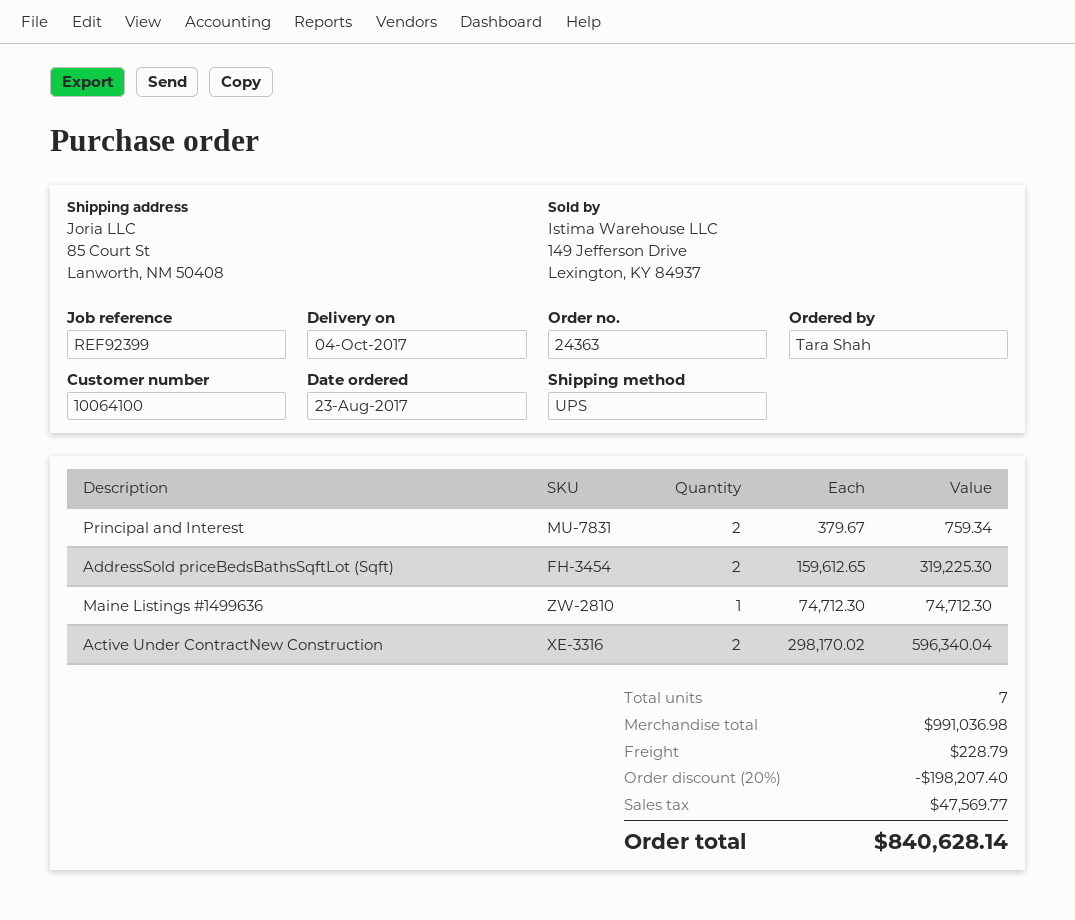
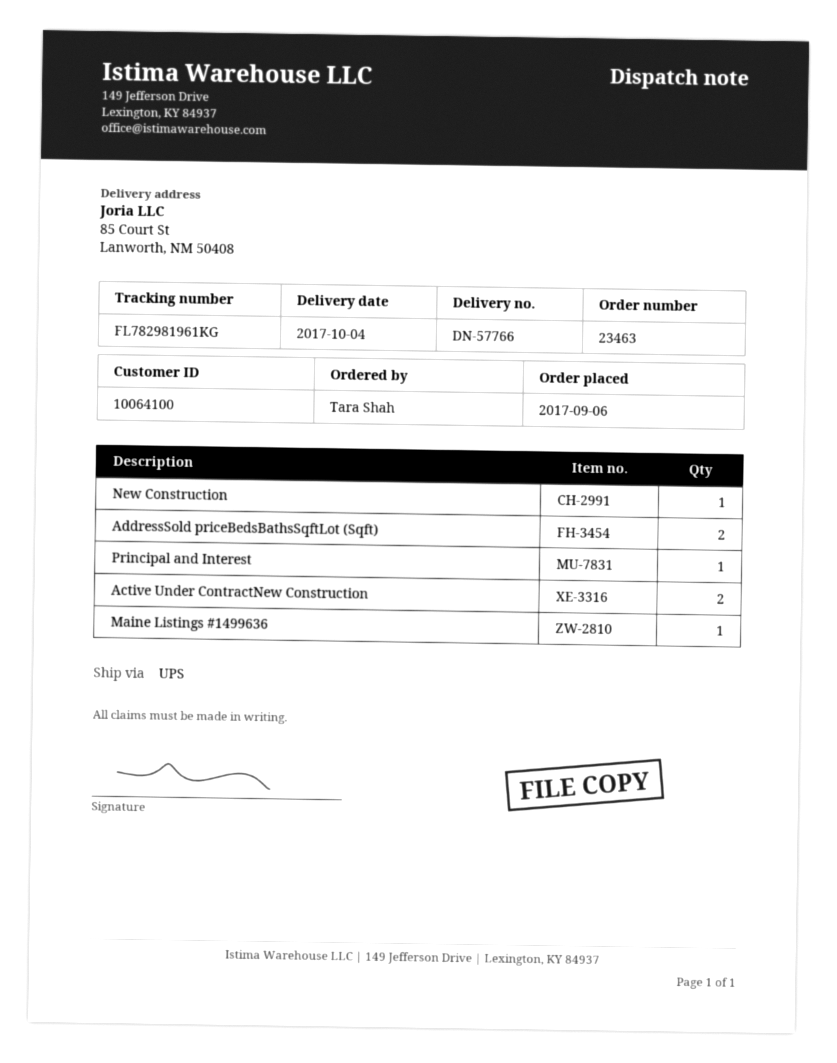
order number: 24363 -> 23463
order date: 2017-08-23 -> 2017-09-06
Principal and Interest: 2 -> 1
New Construction: none -> 1

